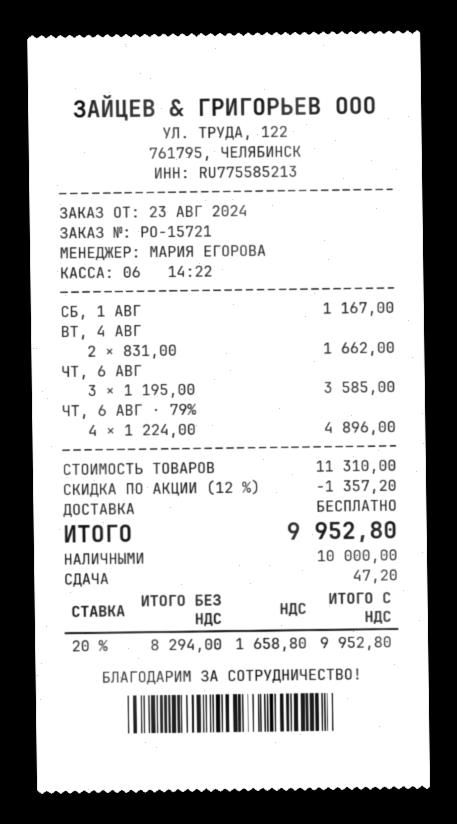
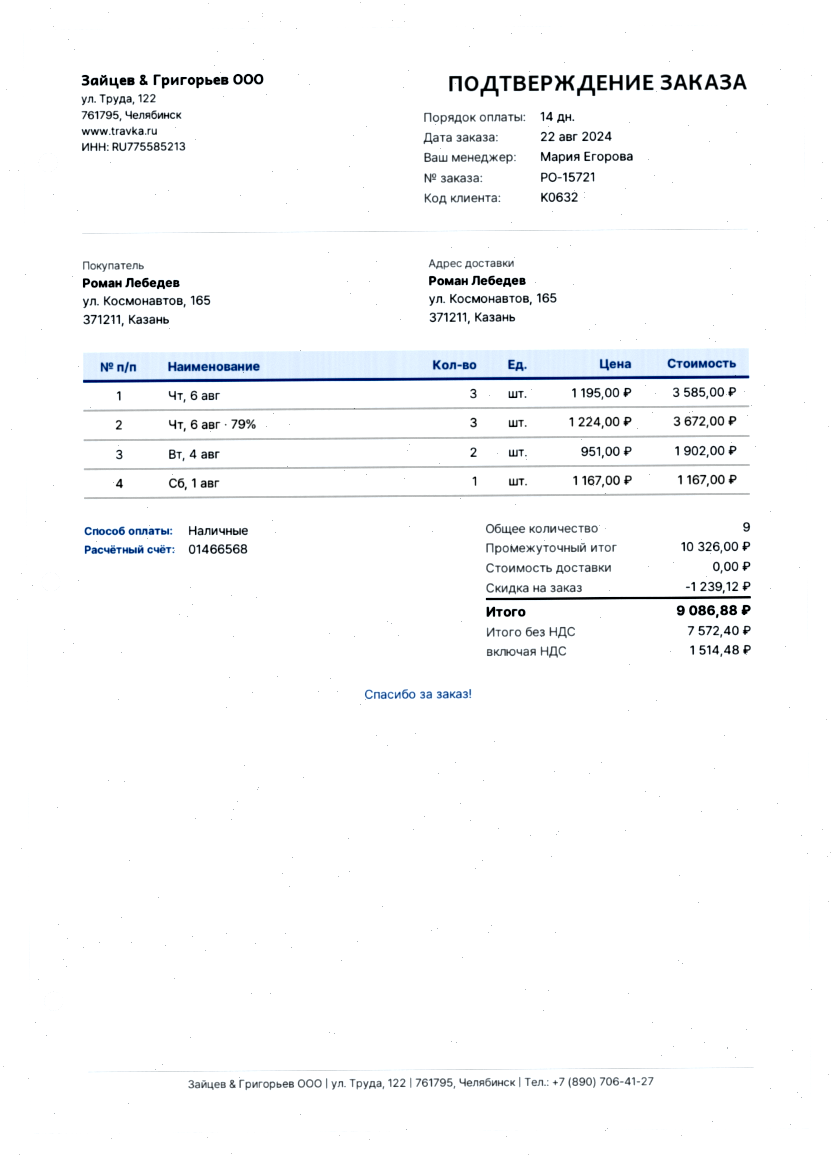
order date: 2024-08-23 -> 2024-08-22
ВТ, 4 АВГ: 2 x 831.00 = 1662.00 -> 2 x 951.00 = 1902.00
ЧТ, 6 АВГ · 79%: 4 x 1224.00 = 4896.00 -> 3 x 1224.00 = 3672.00
subtotal: 11310.00 -> 10326.00
discount: 1357.20 -> 1239.12
net: 8294.00 -> 7572.40
tax: 1658.80 -> 1514.48
total: 9952.80 -> 9086.88

